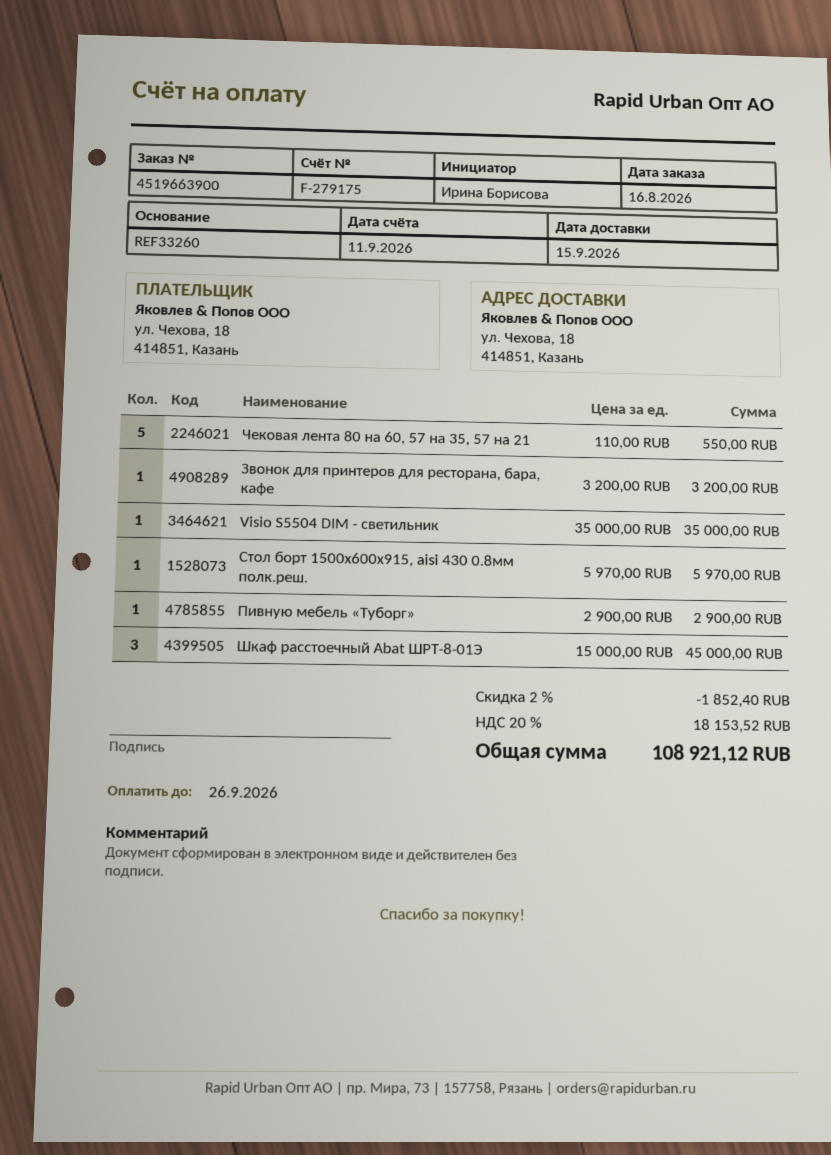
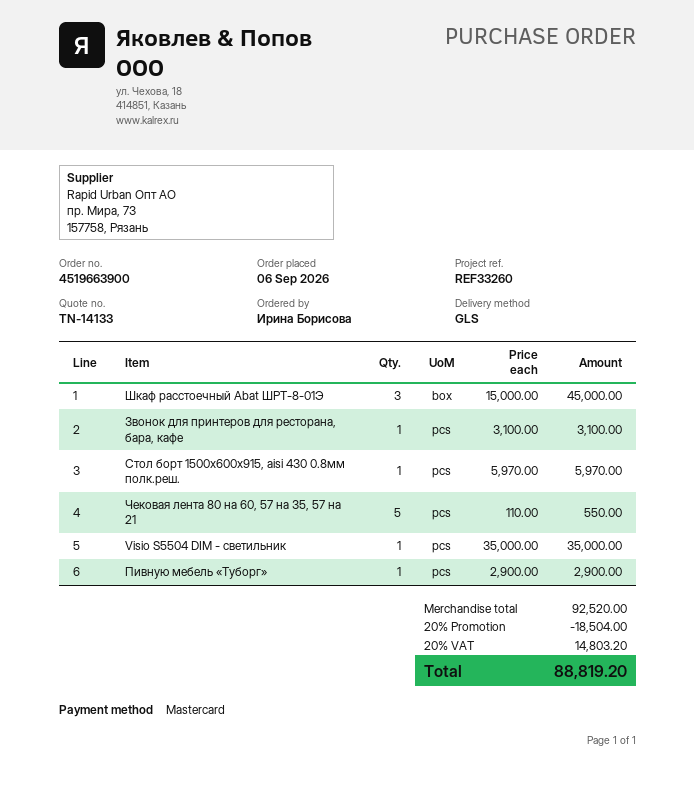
order date: 2026-08-16 -> 2026-09-06
Звонок для принтеров для ресторана, бара, кафе: 1 x 3200.00 = 3200.00 -> 1 x 3100.00 = 3100.00
discount: 2% = 1852.40 -> 20% = 18504.00
tax: 20% = 18153.52 -> 20% = 14803.20
total: 108921.12 -> 88819.20

